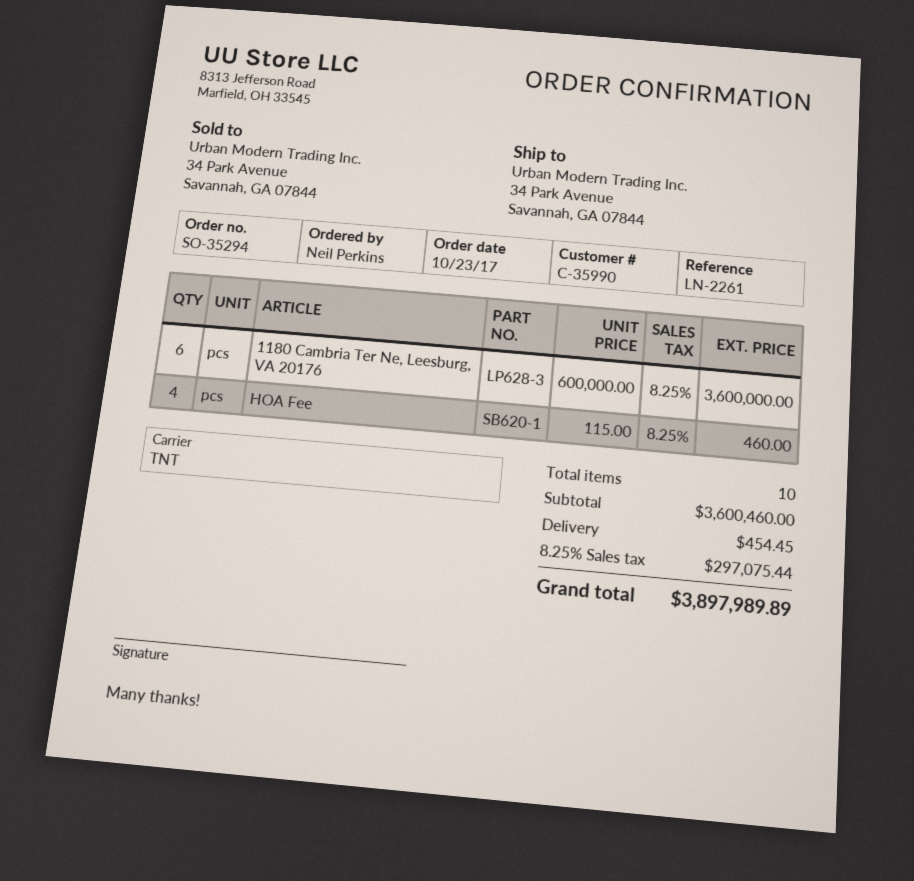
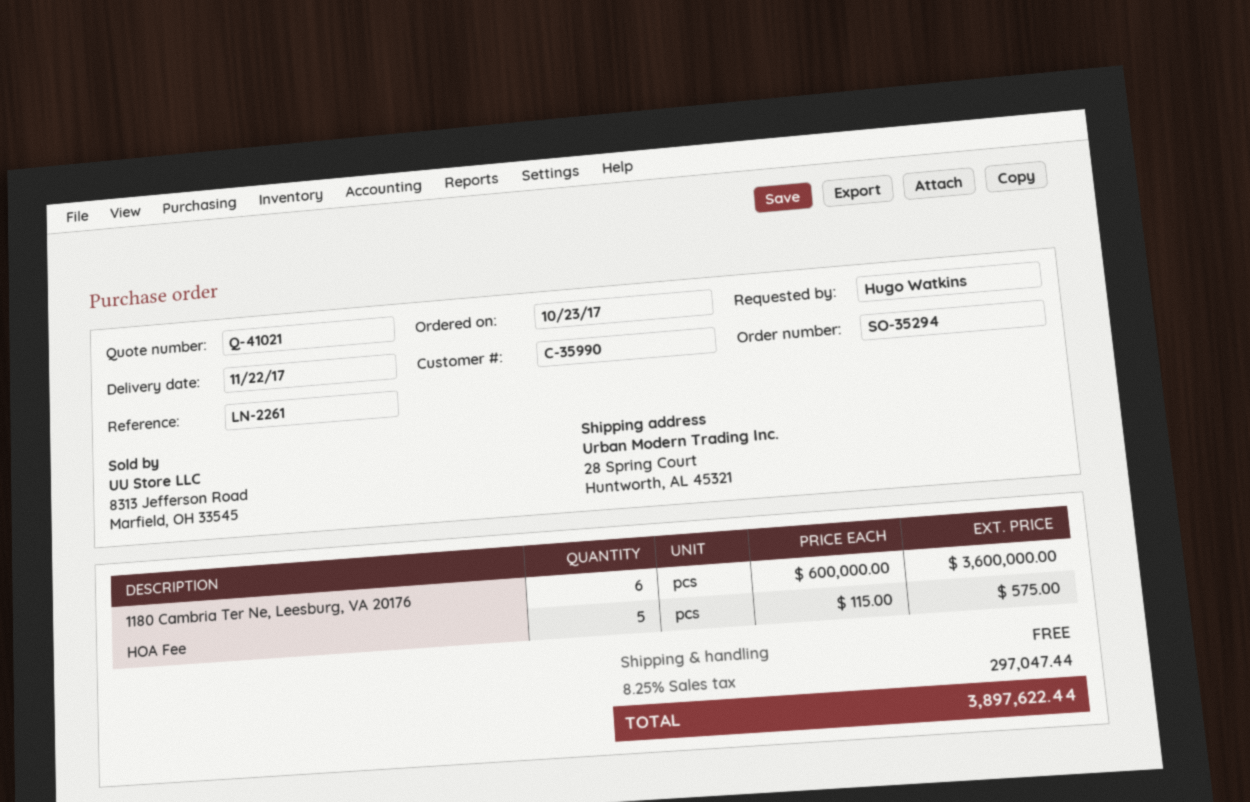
ordered by: Neil Perkins -> Hugo Watkins
ship to: 34 Park Avenue, Savannah, GA 07844 -> 28 Spring Court, Huntworth, AL 45321
HOA Fee: 4 x 115.00 = 460.00 -> 5 x 115.00 = 575.00
shipping: 454.45 -> 0.00
tax: 8.25% = 297075.44 -> 8.25% = 297047.44
total: 3897989.89 -> 3897622.44

